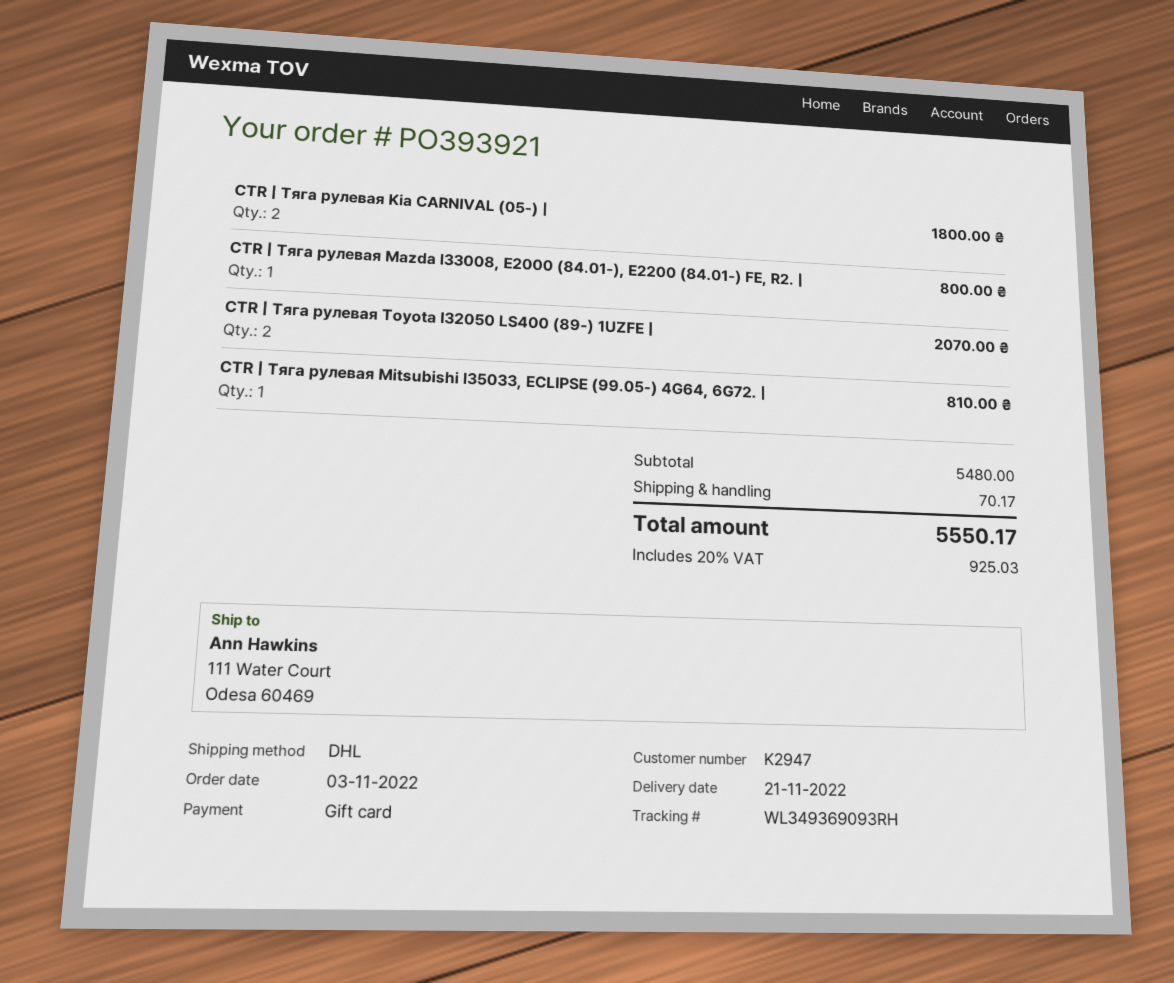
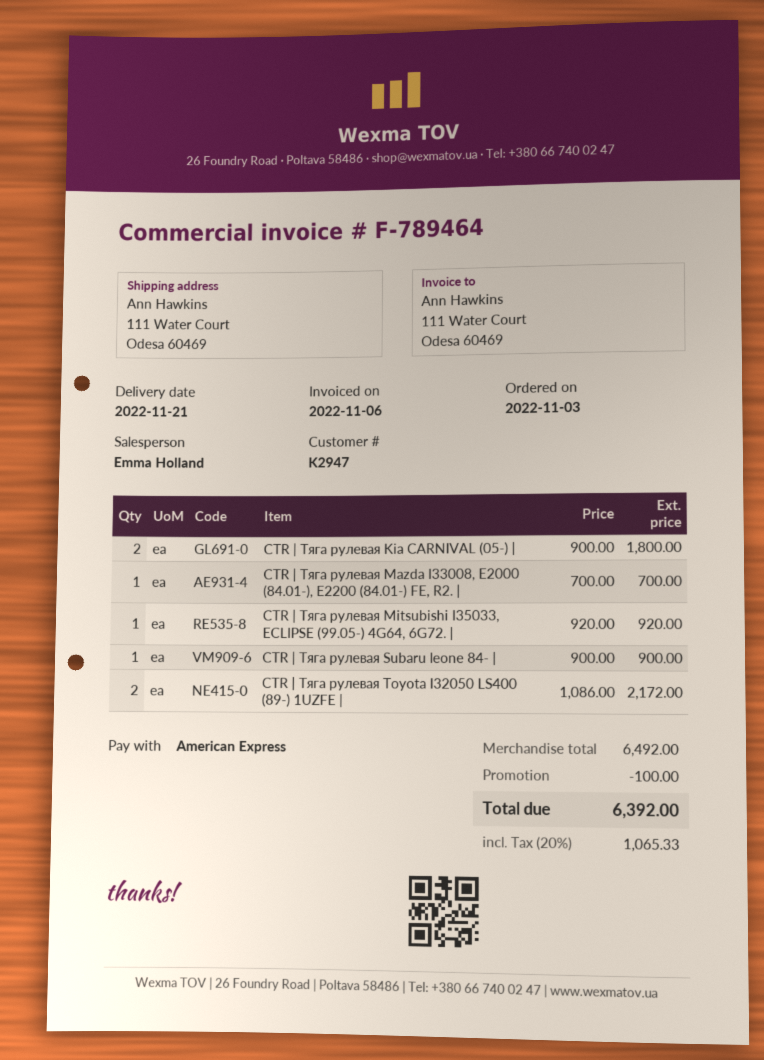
payment method: gift card -> American Express
CTR | Тяга рулевая Mazda I33008, E2000 (84.01-), E2200 (84.01-) FE, R2. |: 1 for 800.00 -> 1 for 700.00
CTR | Тяга рулевая Toyota I32050 LS400 (89-) 1UZFE |: 2 for 2070.00 -> 2 for 2172.00
CTR | Тяга рулевая Mitsubishi I35033, ECLIPSE (99.05-) 4G64, 6G72. |: 1 for 810.00 -> 1 for 920.00
CTR | Тяга рулевая Subaru leone 84- |: none -> 1 for 900.00
subtotal: 5480.00 -> 6492.00
discount: none -> 100.00
shipping: 70.17 -> none
tax: 20% = 925.03 -> 20% = 1065.33
total: 5550.17 -> 6392.00

